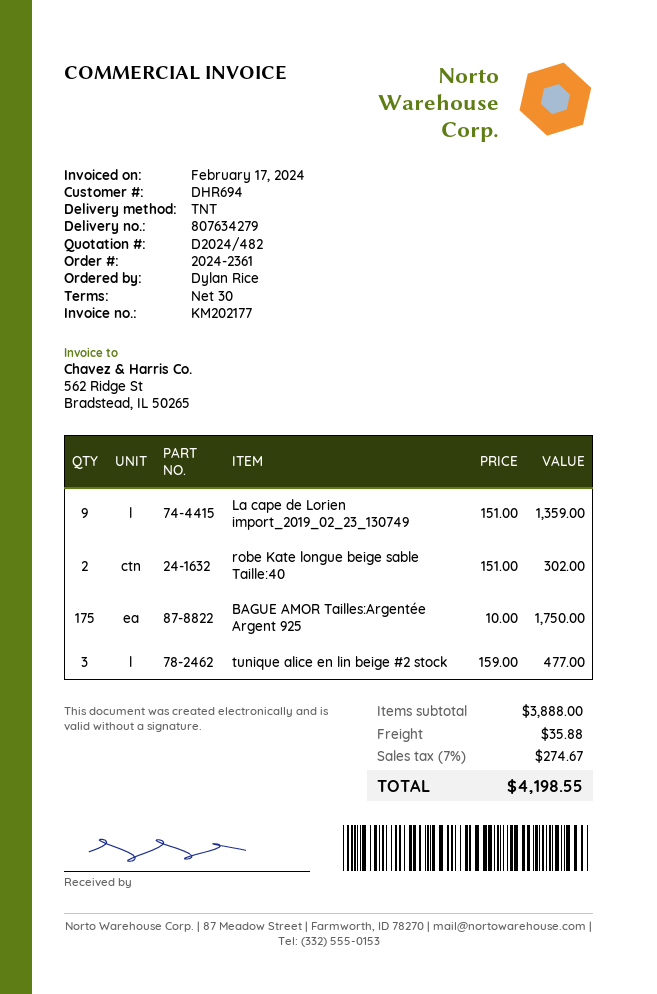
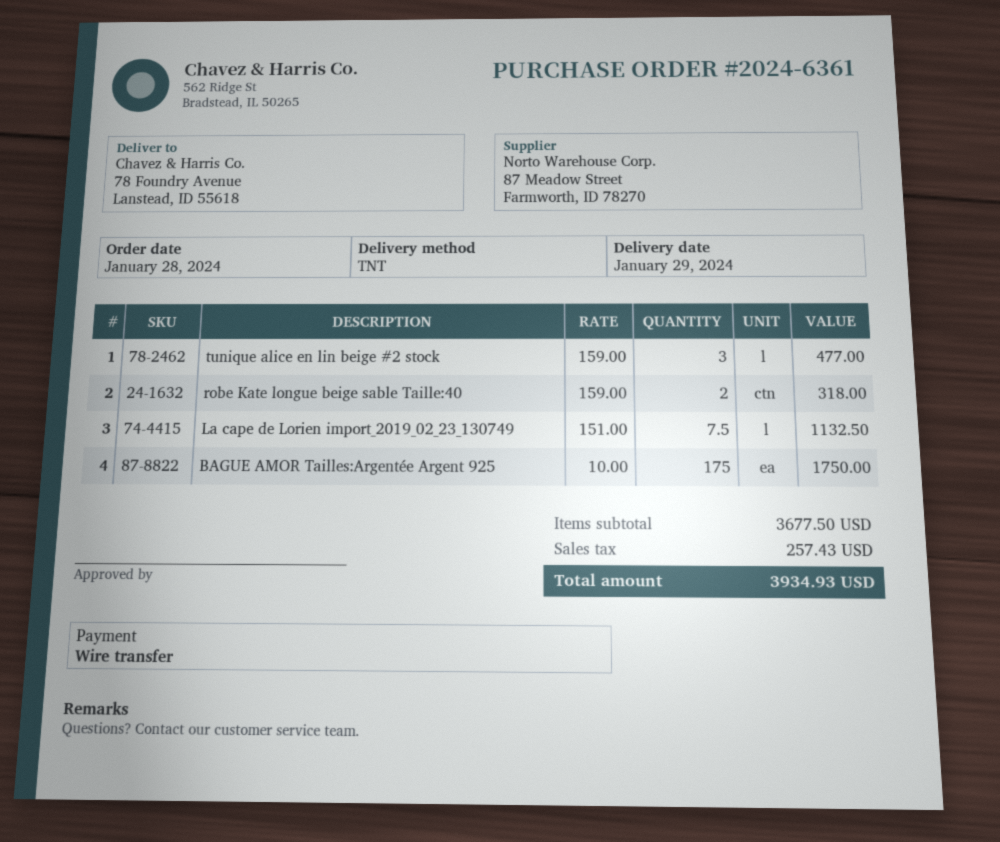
order number: 2024-2361 -> 2024-6361
La cape de Lorien import_2019_02_23_130749: 9 x 151.00 = 1359.00 -> 7.5 x 151.00 = 1132.50
robe Kate longue beige sable Taille:40: 2 x 151.00 = 302.00 -> 2 x 159.00 = 318.00
subtotal: 3888.00 -> 3677.50
shipping: 35.88 -> none
tax: 274.67 -> 257.43
total: 4198.55 -> 3934.93

